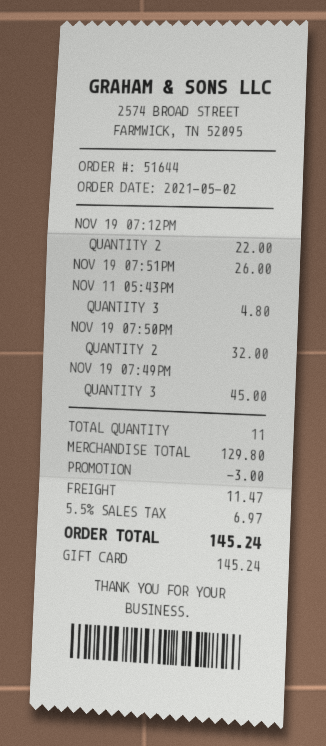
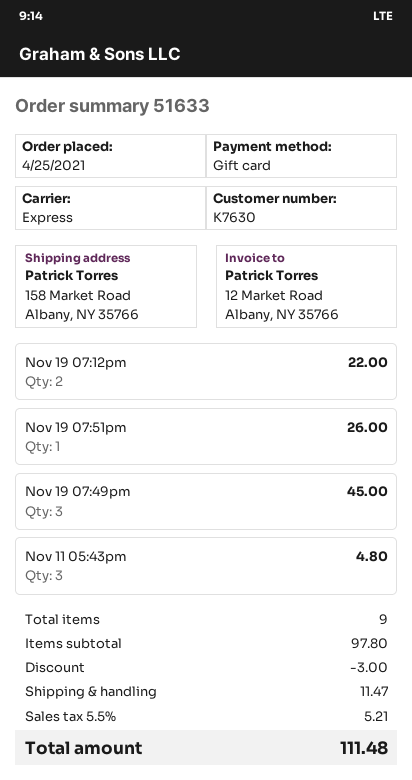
order number: 51644 -> 51633
order date: 2021-05-02 -> 2021-04-25
NOV 19 07:50PM: 2 for 32.00 -> none
total quantity: 11 -> 9
subtotal: 129.80 -> 97.80
tax: 5.5% = 6.97 -> 5.5% = 5.21
total: 145.24 -> 111.48

